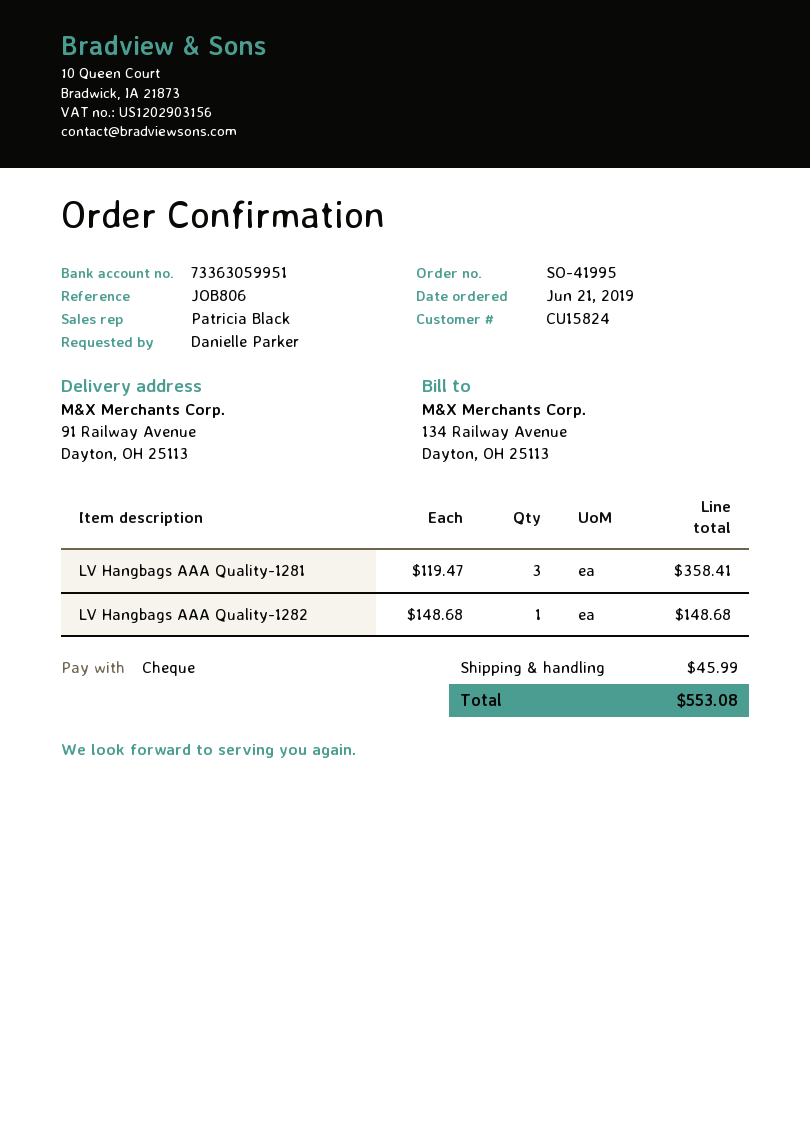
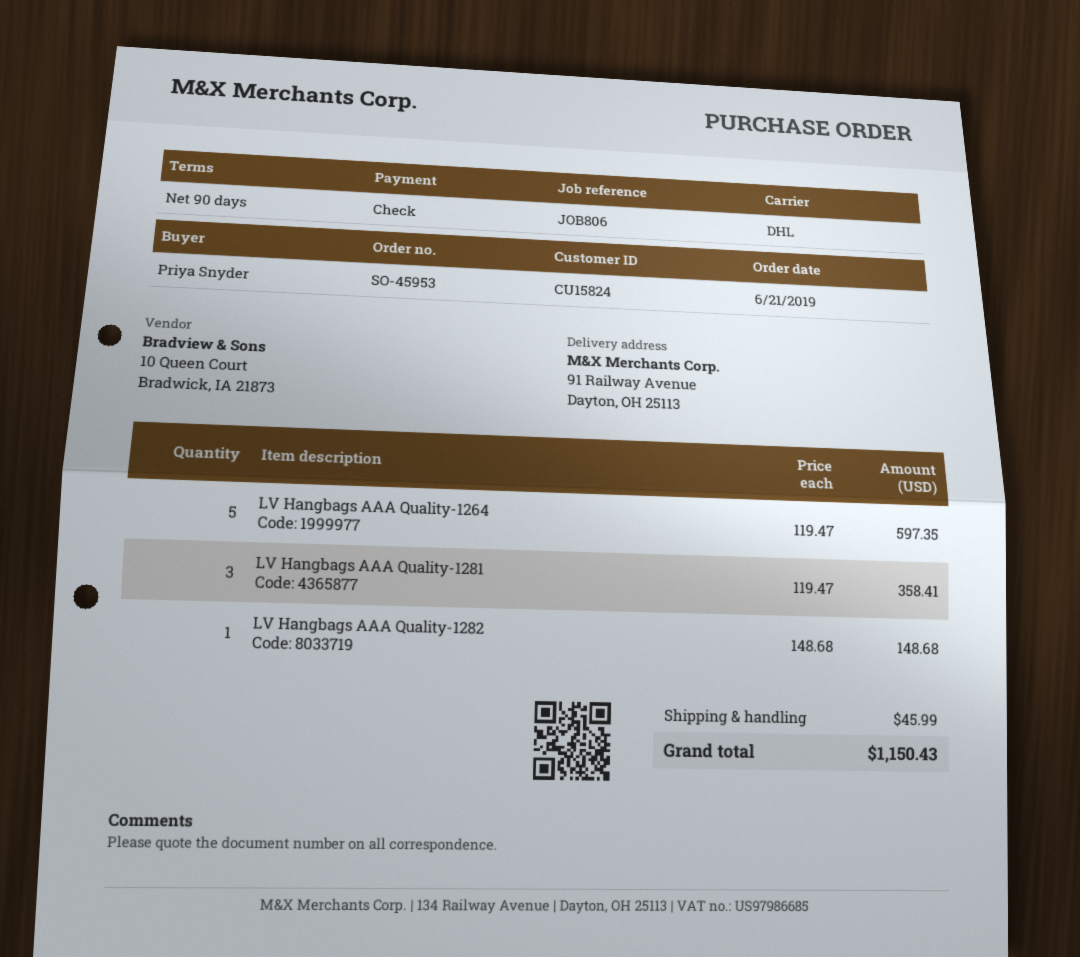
order number: SO-41995 -> SO-45953
ordered by: Danielle Parker -> Priya Snyder
LV Hangbags AAA Quality-1264: none -> 5 x 119.47 = 597.35
total: 553.08 -> 1150.43

